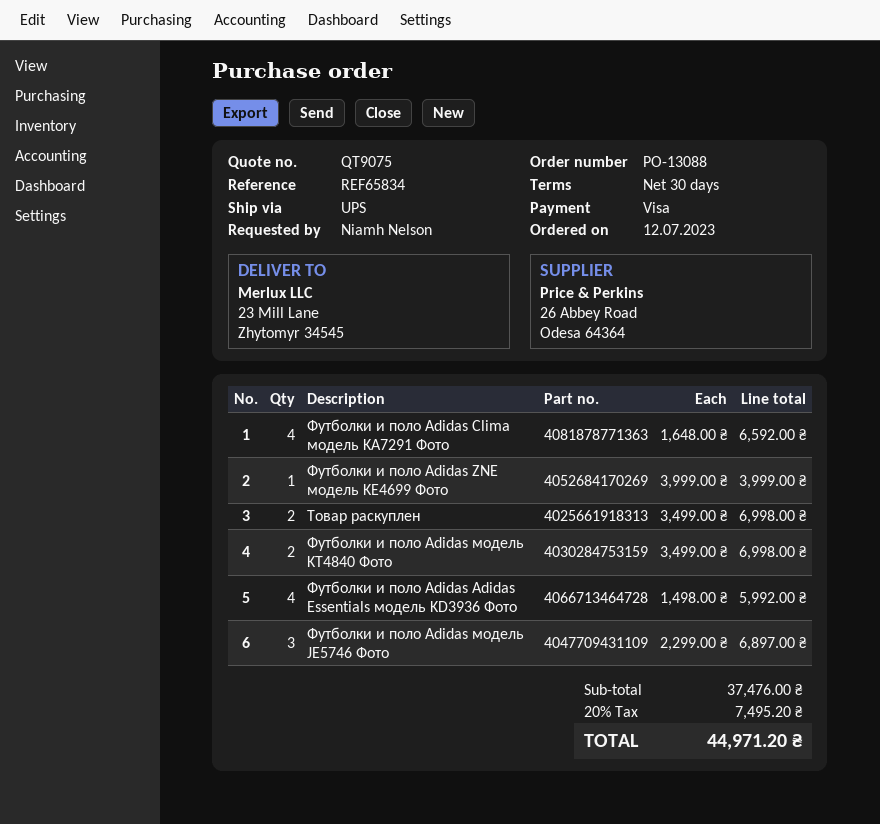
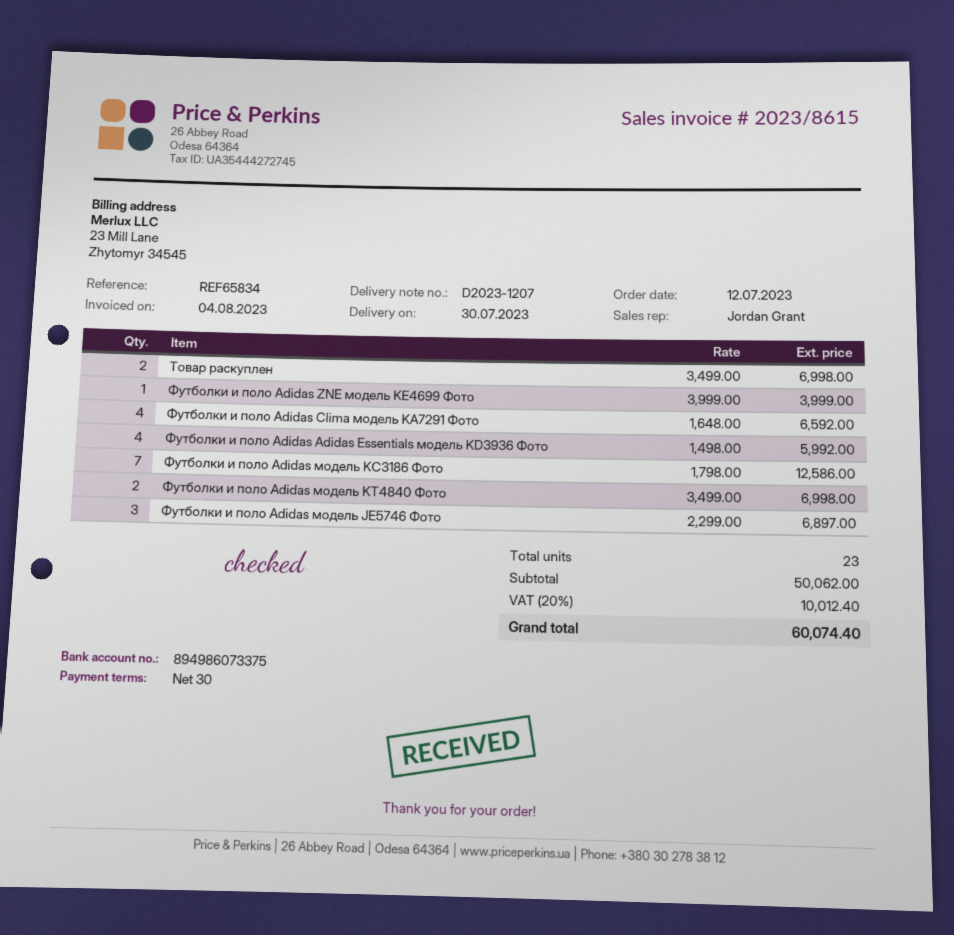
Футболки и поло Adidas модель KC3186 Фото: none -> 7 x 1798.00 = 12586.00
subtotal: 37476.00 -> 50062.00
tax: 20% = 7495.20 -> 20% = 10012.40
total: 44971.20 -> 60074.40

